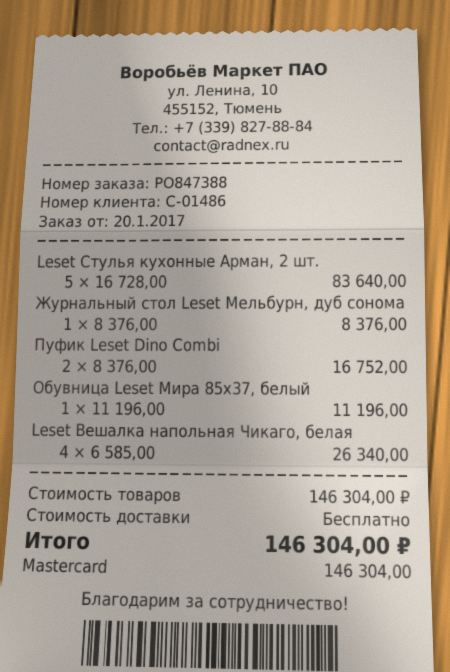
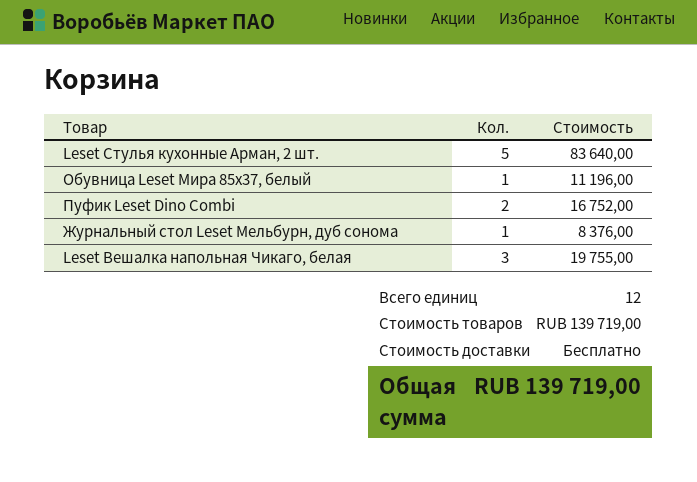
Leset Вешалка напольная Чикаго, белая: 4 for 26340.00 -> 3 for 19755.00
subtotal: 146304.00 -> 139719.00
total: 146304.00 -> 139719.00

